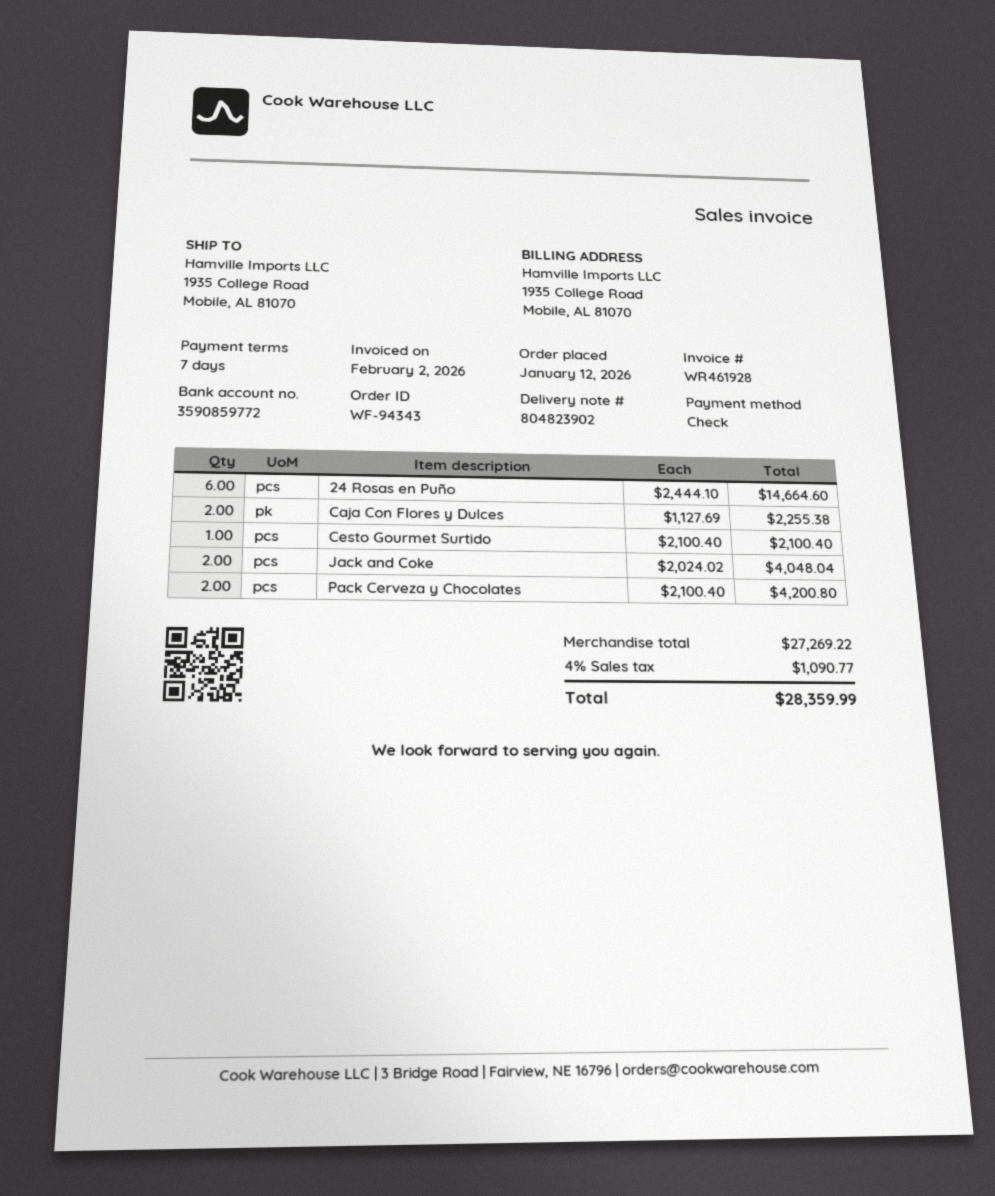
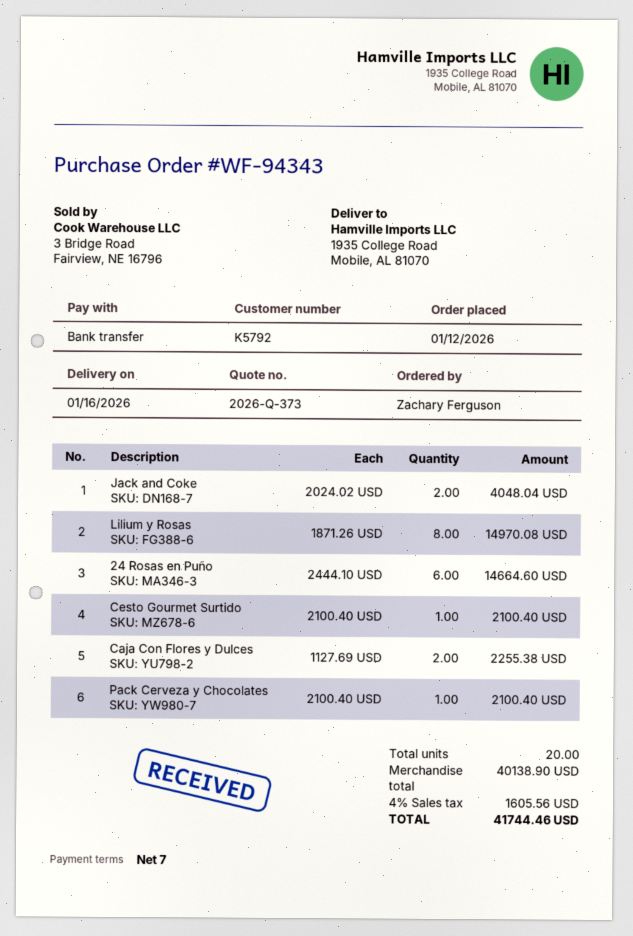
payment method: cheque -> bank transfer
Pack Cerveza y Chocolates: 2 x 2100.40 = 4200.80 -> 1 x 2100.40 = 2100.40
Lilium y Rosas: none -> 8 x 1871.26 = 14970.08
subtotal: 27269.22 -> 40138.90
tax: 4% = 1090.77 -> 4% = 1605.56
total: 28359.99 -> 41744.46

